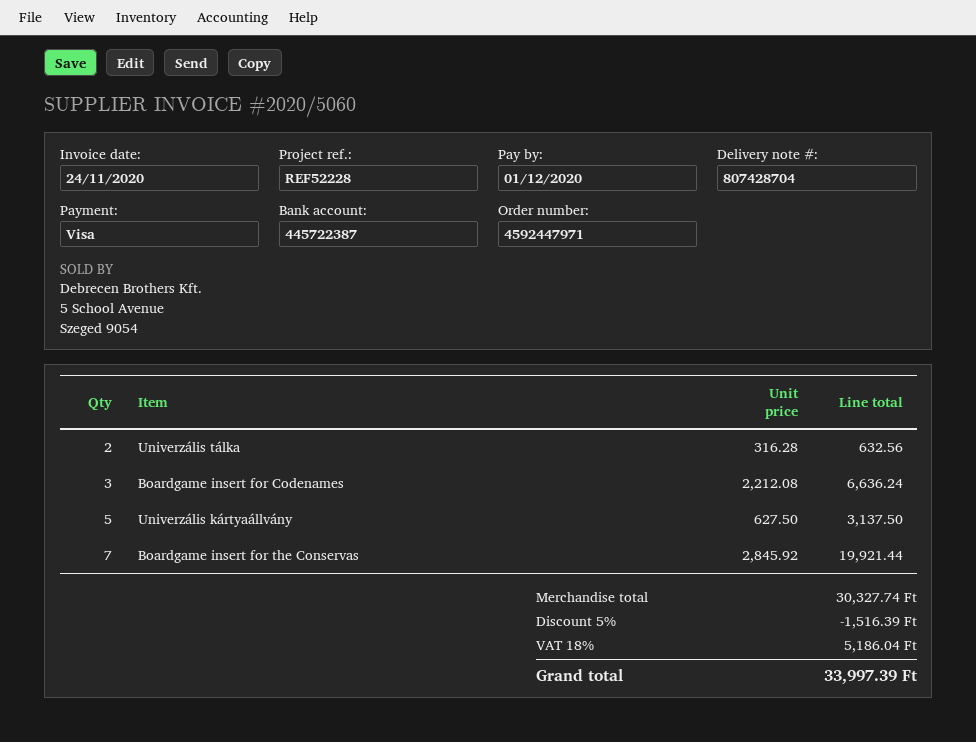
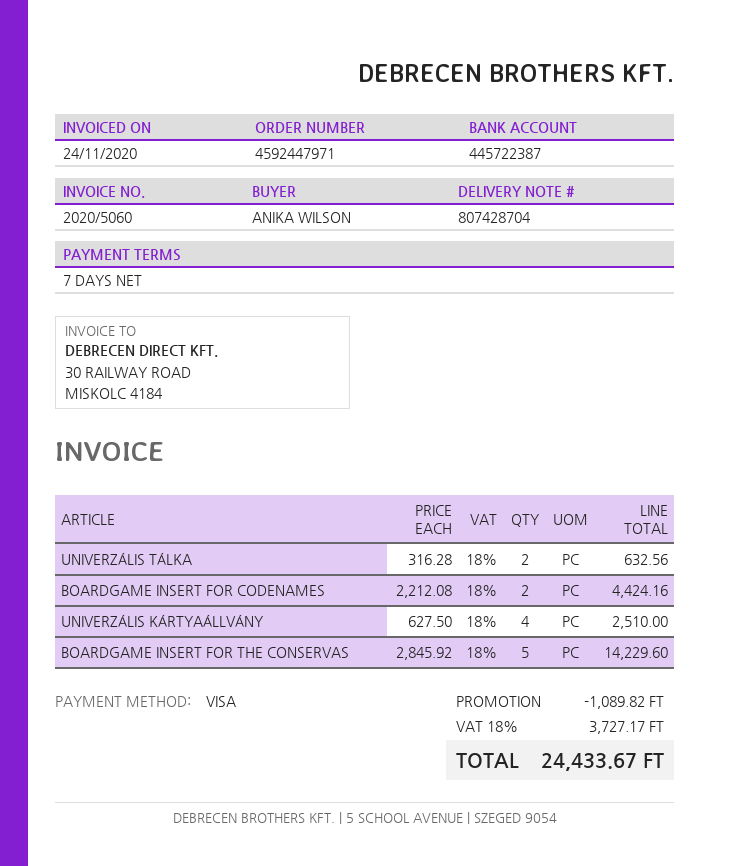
Boardgame insert for Codenames: 3 x 2212.08 = 6636.24 -> 2 x 2212.08 = 4424.16
Univerzális kártyaállvány: 5 x 627.50 = 3137.50 -> 4 x 627.50 = 2510.00
Boardgame insert for the Conservas: 7 x 2845.92 = 19921.44 -> 5 x 2845.92 = 14229.60
discount: 1516.39 -> 1089.82
tax: 18% = 5186.04 -> 18% = 3727.17
total: 33997.39 -> 24433.67

